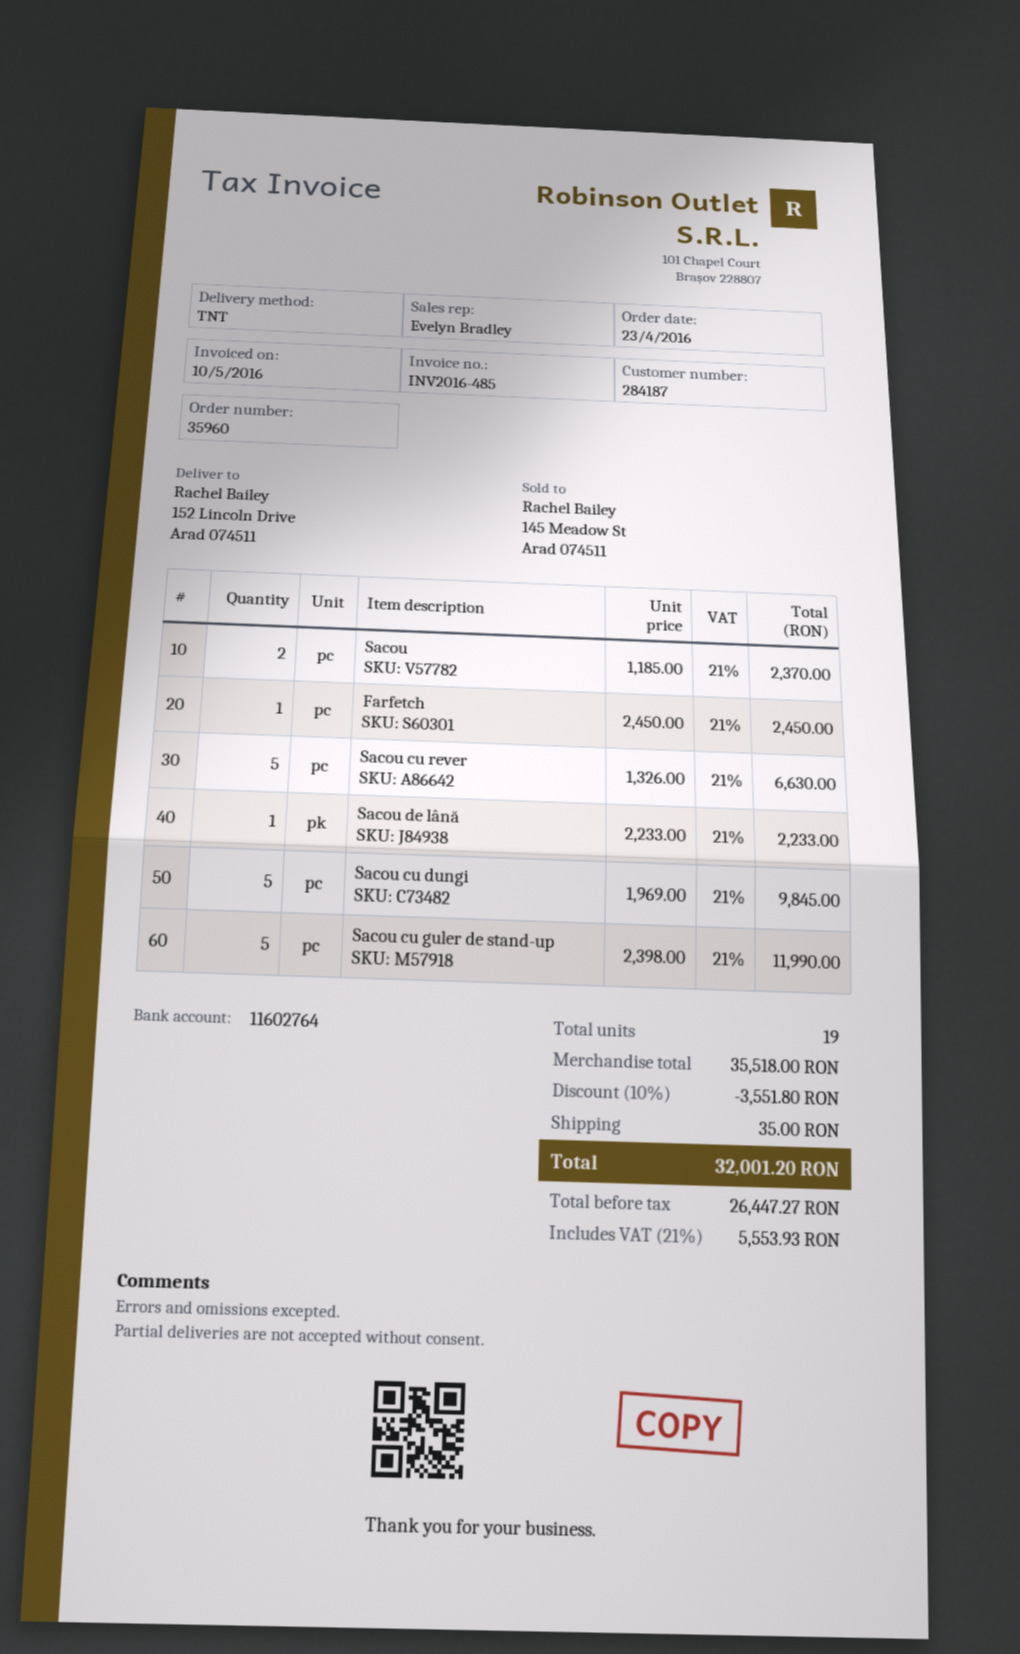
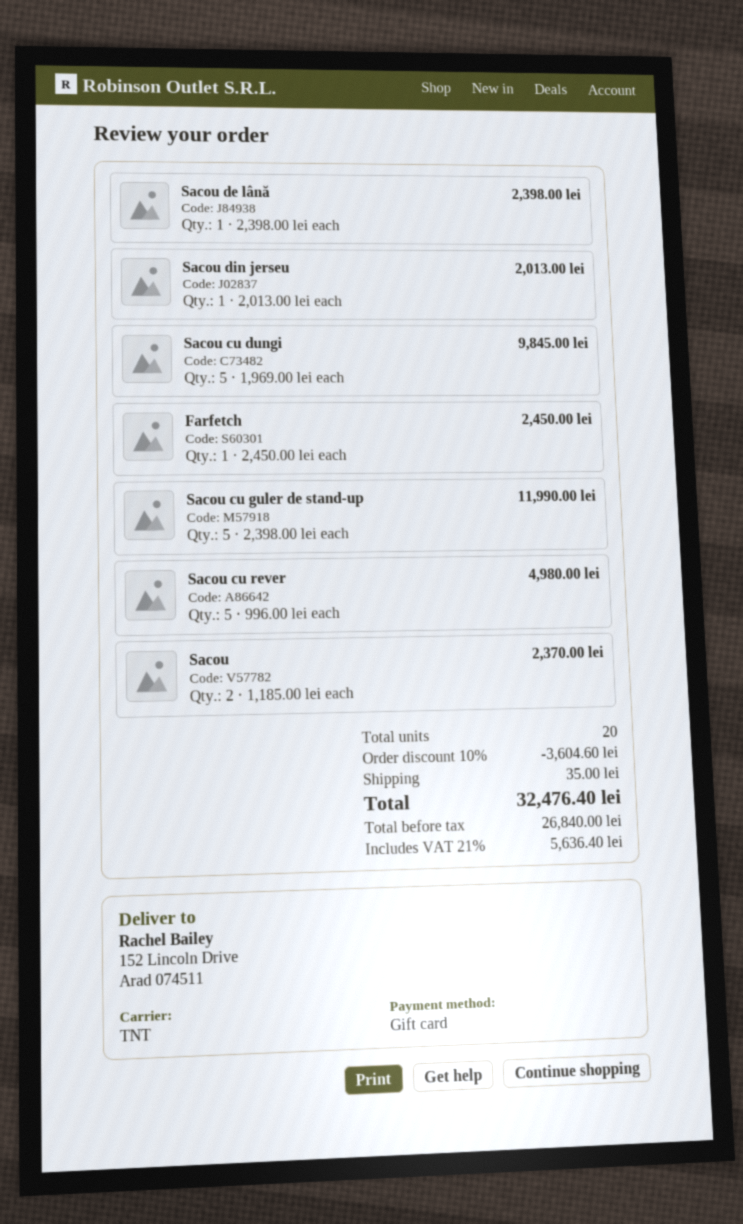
Sacou cu rever: 5 x 1326.00 = 6630.00 -> 5 x 996.00 = 4980.00
Sacou de lână: 1 x 2233.00 = 2233.00 -> 1 x 2398.00 = 2398.00
Sacou din jerseu: none -> 1 x 2013.00 = 2013.00
total quantity: 19 -> 20
discount: 10% = 3551.80 -> 10% = 3604.60
net: 26447.27 -> 26840.00
tax: 21% = 5553.93 -> 21% = 5636.40
total: 32001.20 -> 32476.40

